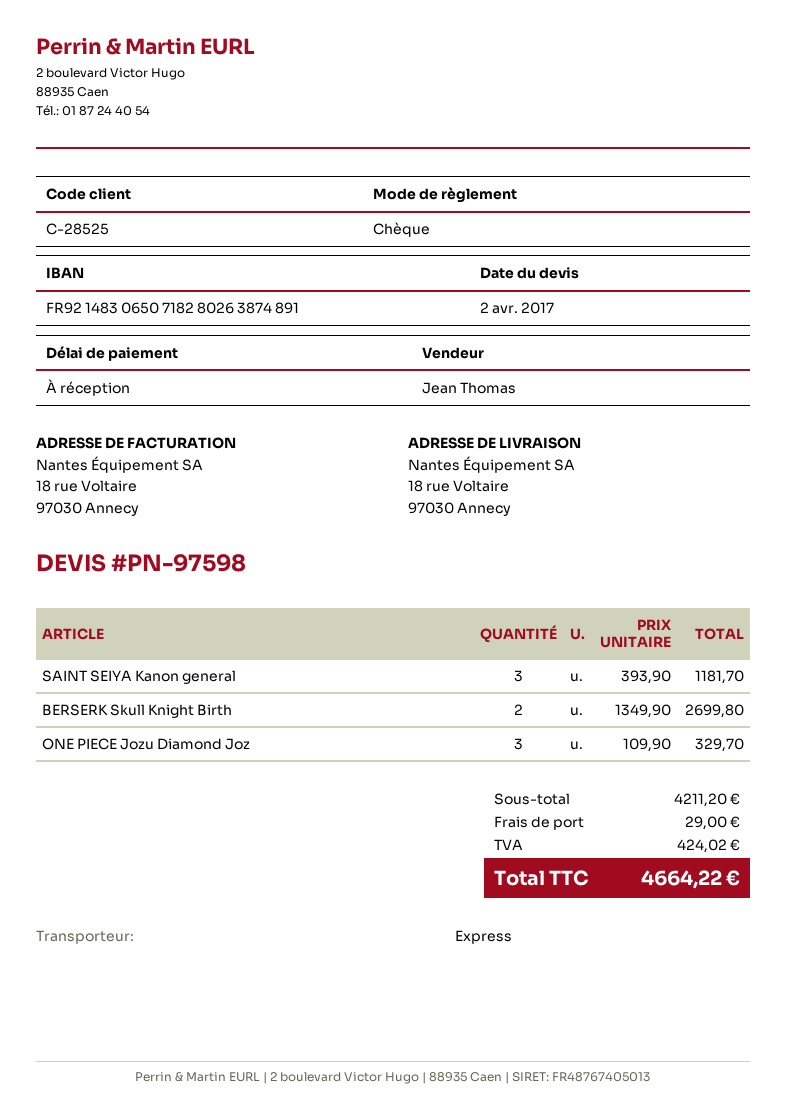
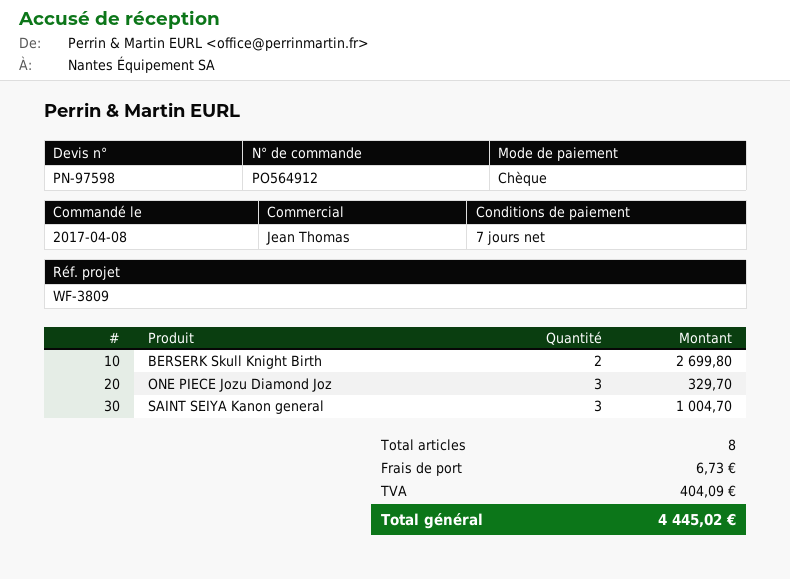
payment terms: on receipt -> 7 days
SAINT SEIYA Kanon general: 3 for 1181.70 -> 3 for 1004.70
shipping: 29.00 -> 6.73
tax: 424.02 -> 404.09
total: 4664.22 -> 4445.02

